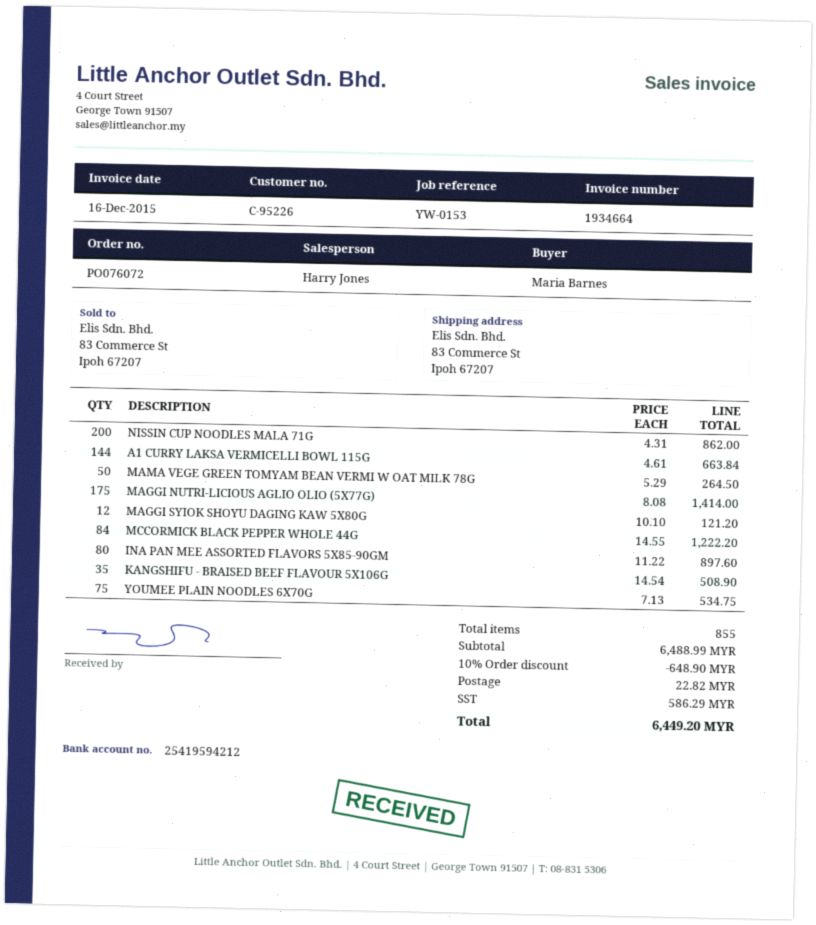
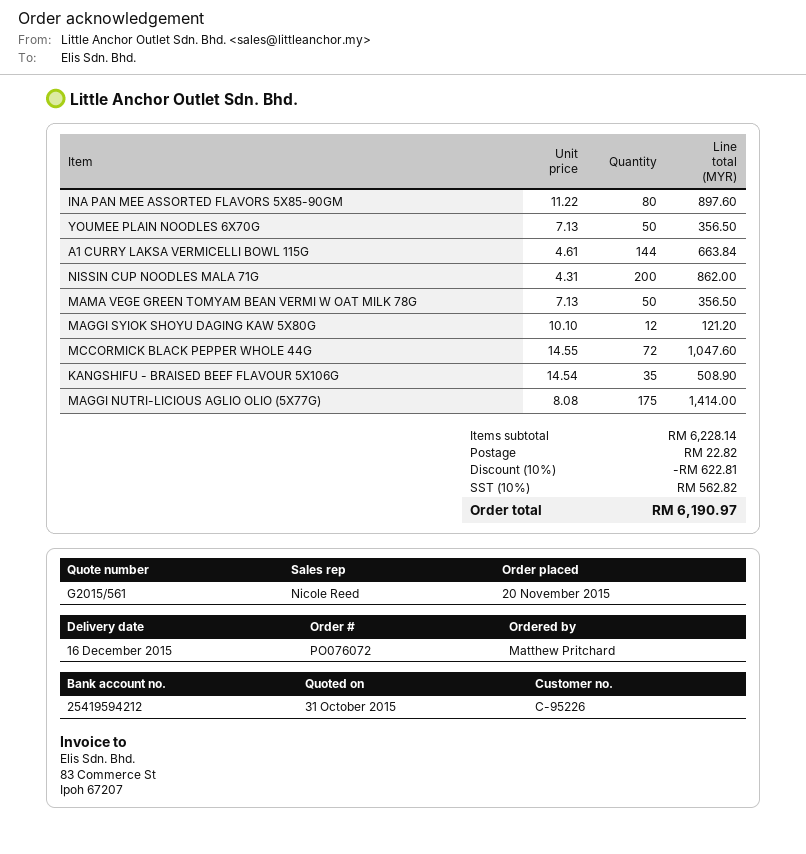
ordered by: Maria Barnes -> Matthew Pritchard
sales rep: Harry Jones -> Nicole Reed
MAMA VEGE GREEN TOMYAM BEAN VERMI W OAT MILK 78G: 50 x 5.29 = 264.50 -> 50 x 7.13 = 356.50
MCCORMICK BLACK PEPPER WHOLE 44G: 84 x 14.55 = 1222.20 -> 72 x 14.55 = 1047.60
YOUMEE PLAIN NOODLES 6X70G: 75 x 7.13 = 534.75 -> 50 x 7.13 = 356.50
subtotal: 6488.99 -> 6228.14
discount: 10% = 648.90 -> 10% = 622.81
tax: 586.29 -> 562.82
total: 6449.20 -> 6190.97

